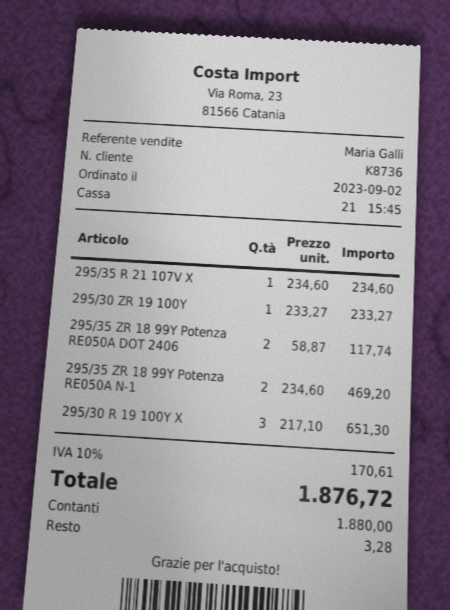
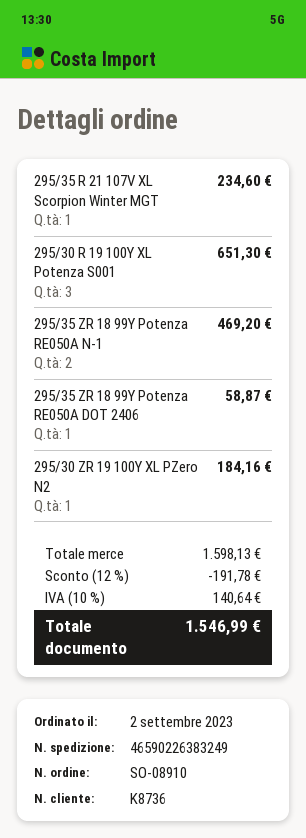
295/30 ZR 19 100Y: 1 for 233.27 -> 1 for 184.16
295/35 ZR 18 99Y Potenza RE050A DOT 2406: 2 for 117.74 -> 1 for 58.87
discount: none -> 12% = 191.78
tax: 10% = 170.61 -> 10% = 140.64
total: 1876.72 -> 1546.99

